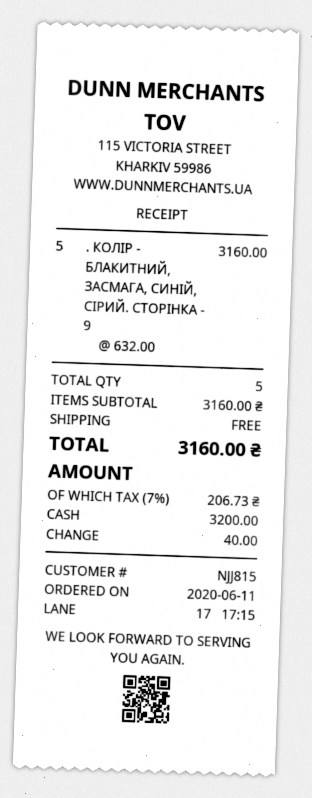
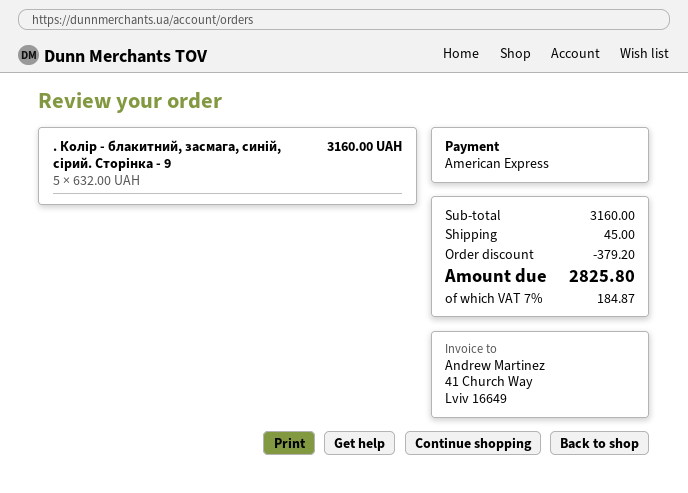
payment method: cash -> American Express
discount: none -> 379.20
shipping: 0.00 -> 45.00
tax: 7% = 206.73 -> 7% = 184.87
total: 3160.00 -> 2825.80

